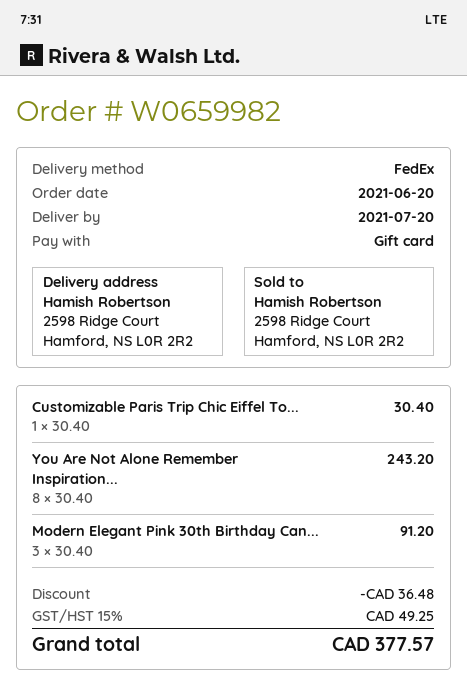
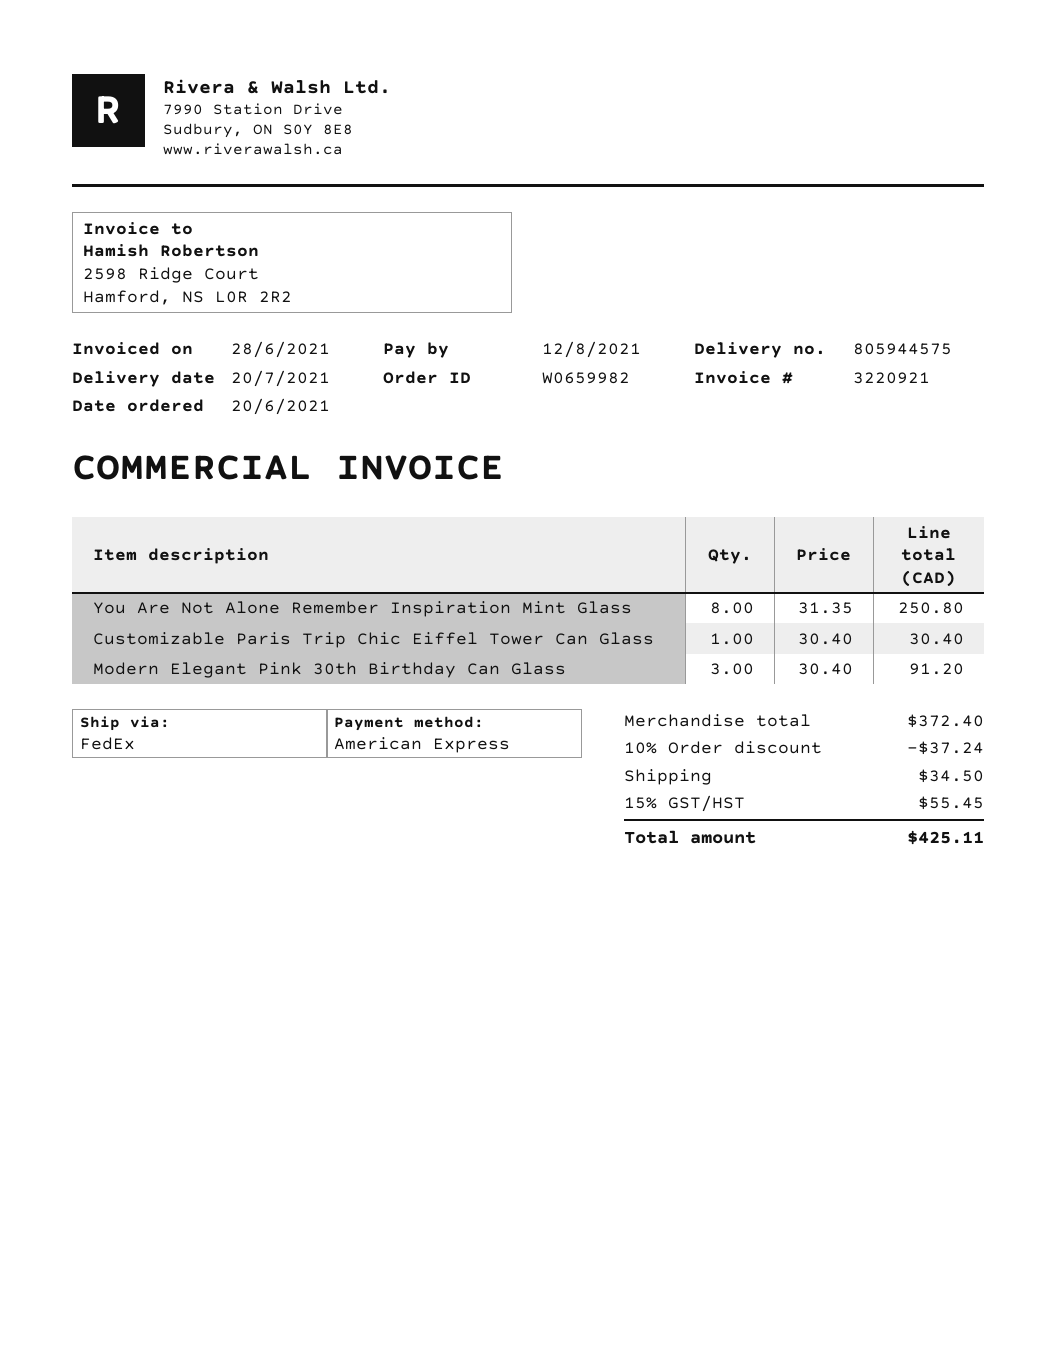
payment method: gift card -> American Express
You Are Not Alone Remember Inspiration...: 8 x 30.40 = 243.20 -> 8 x 31.35 = 250.80
discount: 36.48 -> 37.24
shipping: none -> 34.50
tax: 15% = 49.25 -> 15% = 55.45
total: 377.57 -> 425.11

